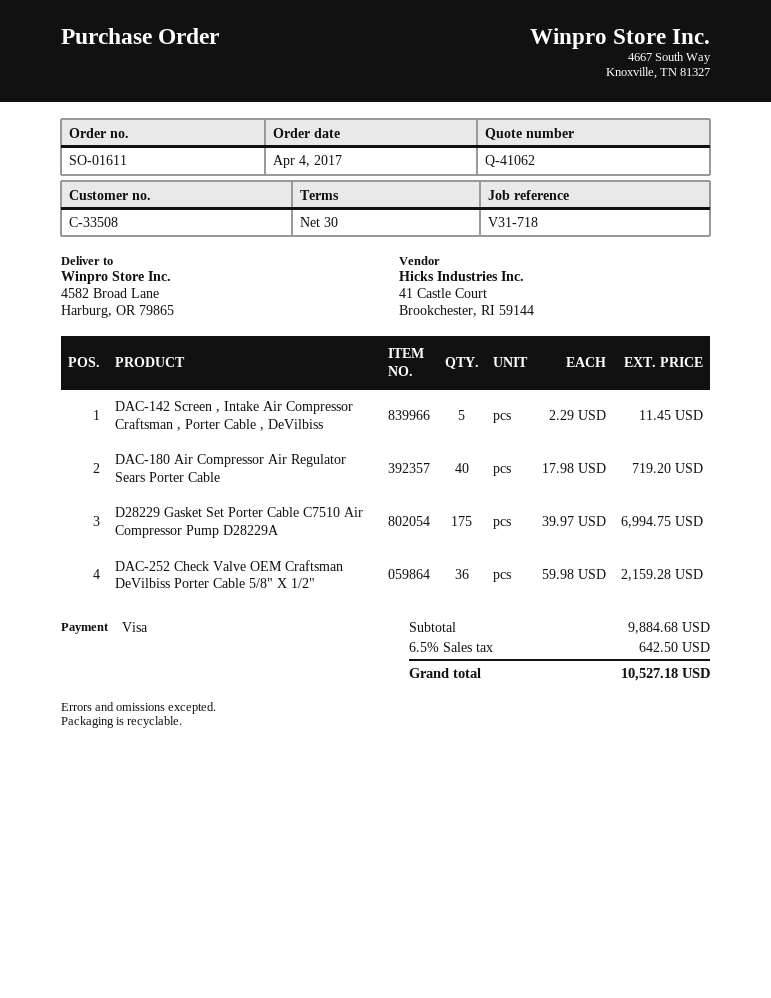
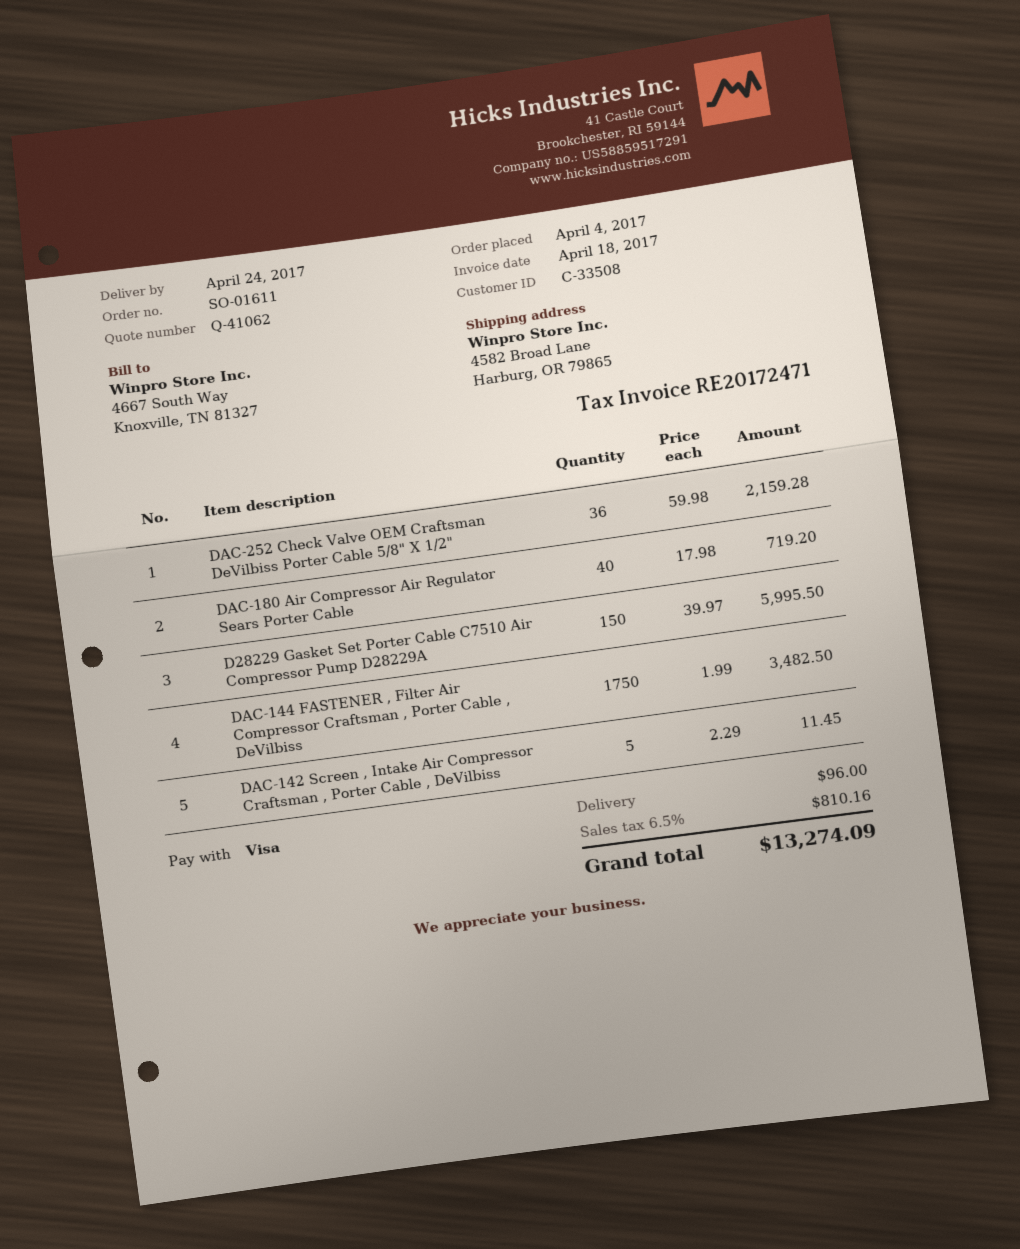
D28229 Gasket Set Porter Cable C7510 Air Compressor Pump D28229A: 175 x 39.97 = 6994.75 -> 150 x 39.97 = 5995.50
DAC-144 FASTENER , Filter Air Compressor Craftsman , Porter Cable , DeVilbiss: none -> 1750 x 1.99 = 3482.50
shipping: none -> 96.00
tax: 6.5% = 642.50 -> 6.5% = 810.16
total: 10527.18 -> 13274.09

